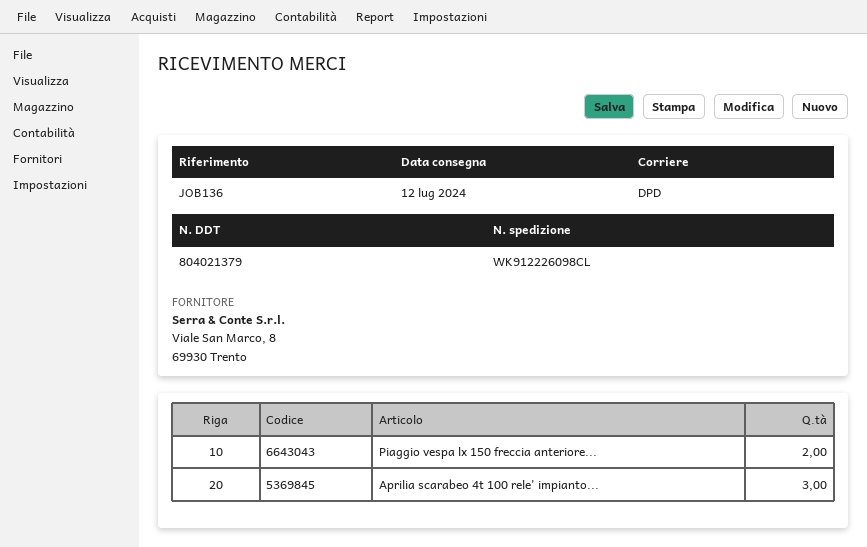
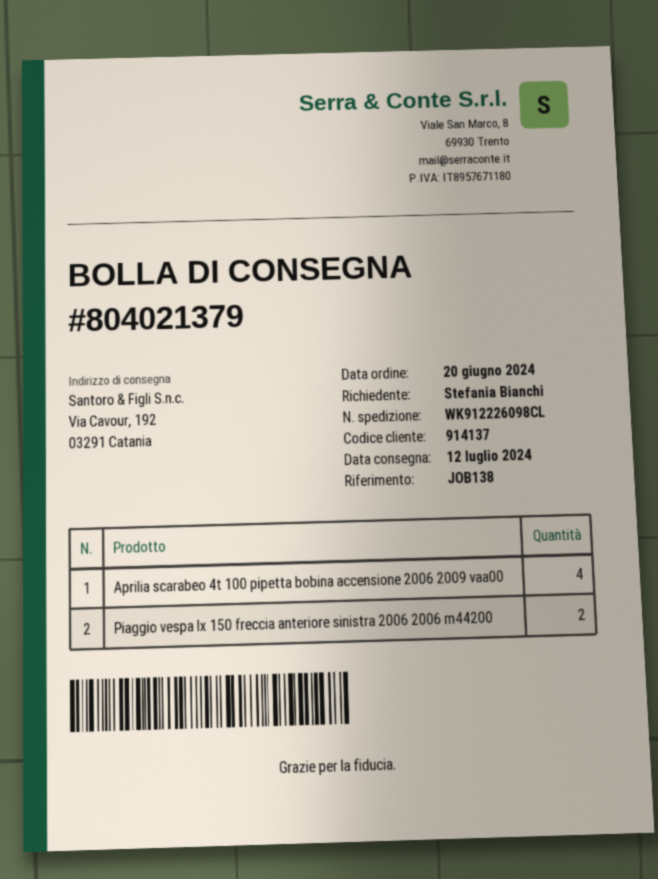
reference: JOB136 -> JOB138
Aprilia scarabeo 4t 100 rele' impianto...: 3 -> none
Aprilia scarabeo 4t 100 pipetta bobina accensione 2006 2009 vaa00: none -> 4

